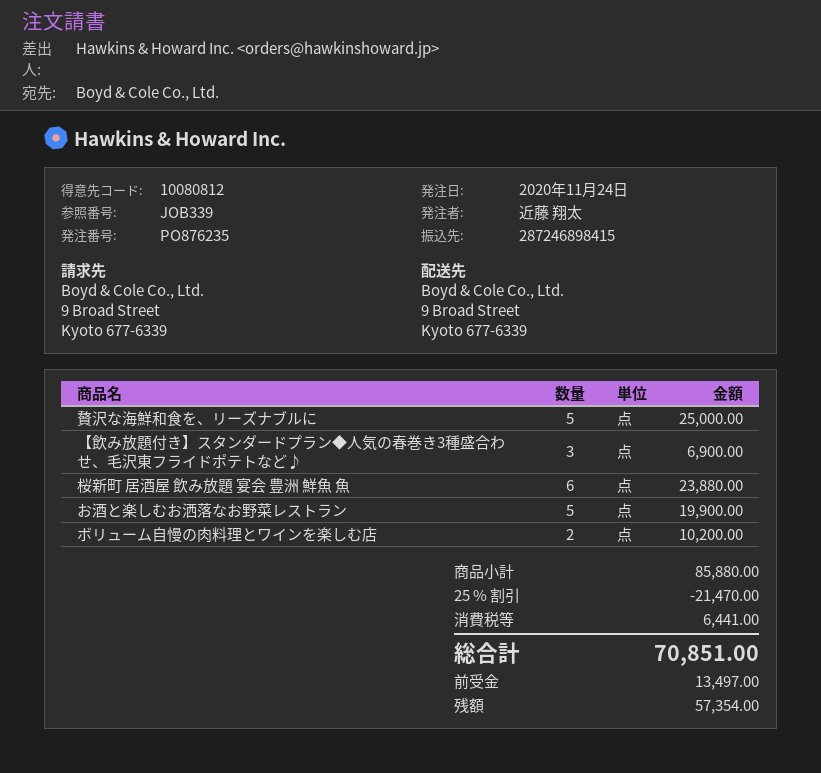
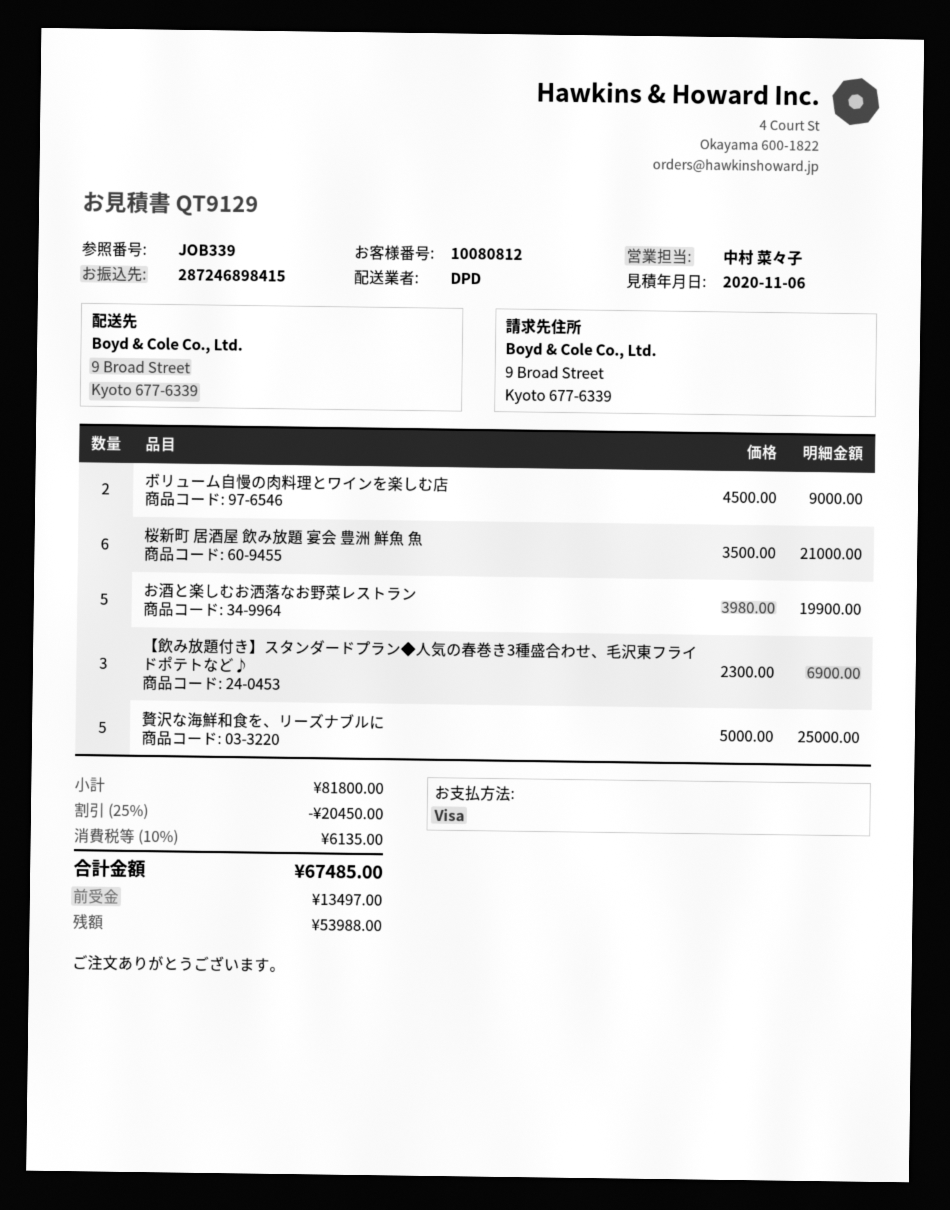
桜新町 居酒屋 飲み放題 宴会 豊洲 鮮魚 魚: 6 for 23880.00 -> 6 for 21000.00
ボリューム自慢の肉料理とワインを楽しむ店: 2 for 10200.00 -> 2 for 9000.00
subtotal: 85880.00 -> 81800.00
discount: 25% = 21470.00 -> 25% = 20450.00
tax: 6441.00 -> 6135.00
total: 70851.00 -> 67485.00
balance: 57354.00 -> 53988.00

